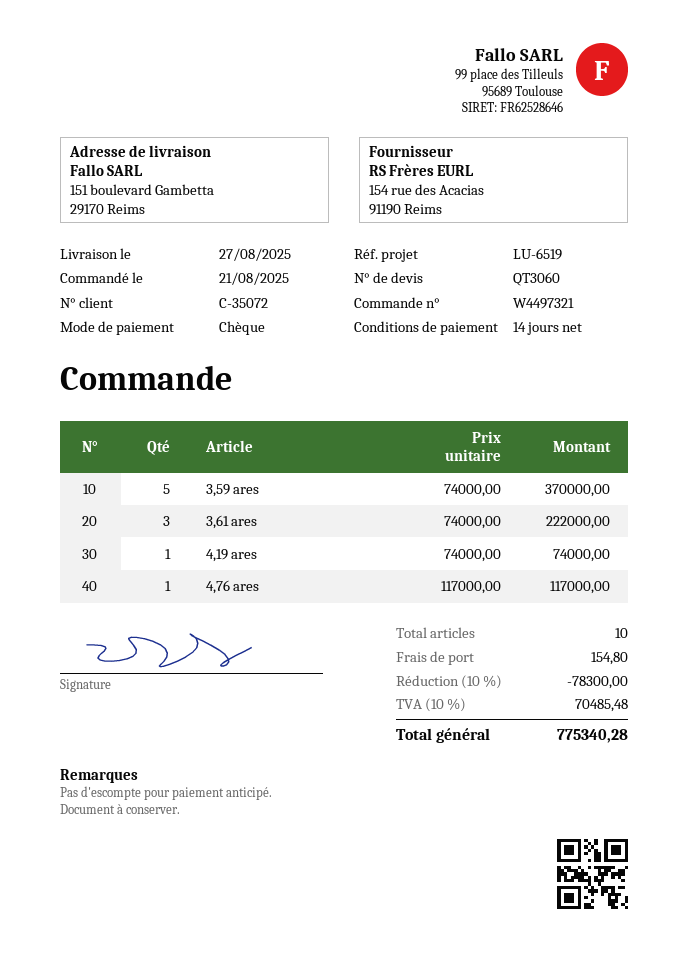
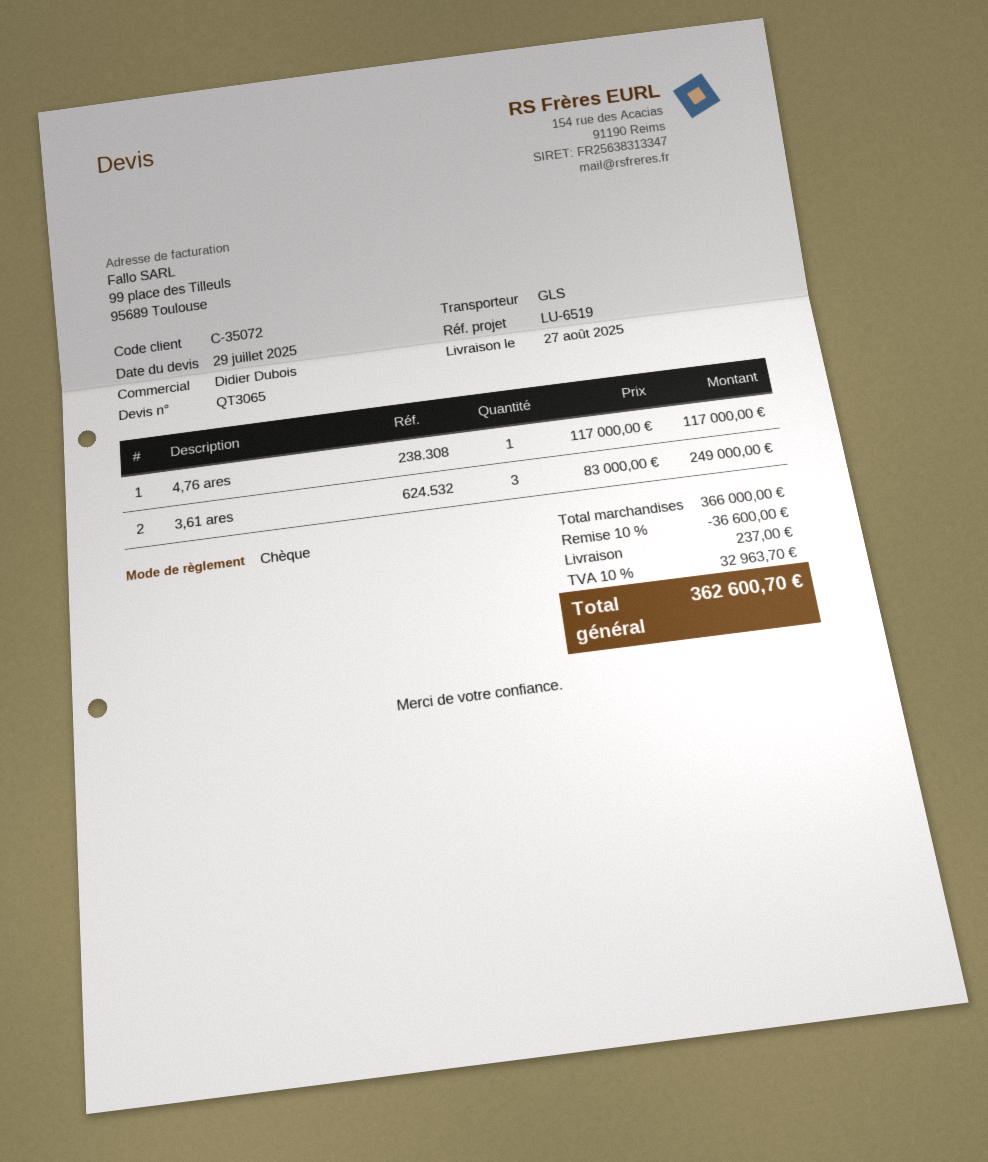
quote number: QT3060 -> QT3065
3,59 ares: 5 x 74000.00 = 370000.00 -> none
3,61 ares: 3 x 74000.00 = 222000.00 -> 3 x 83000.00 = 249000.00
4,19 ares: 1 x 74000.00 = 74000.00 -> none
discount: 10% = 78300.00 -> 10% = 36600.00
shipping: 154.80 -> 237.00
tax: 10% = 70485.48 -> 10% = 32963.70
total: 775340.28 -> 362600.70

